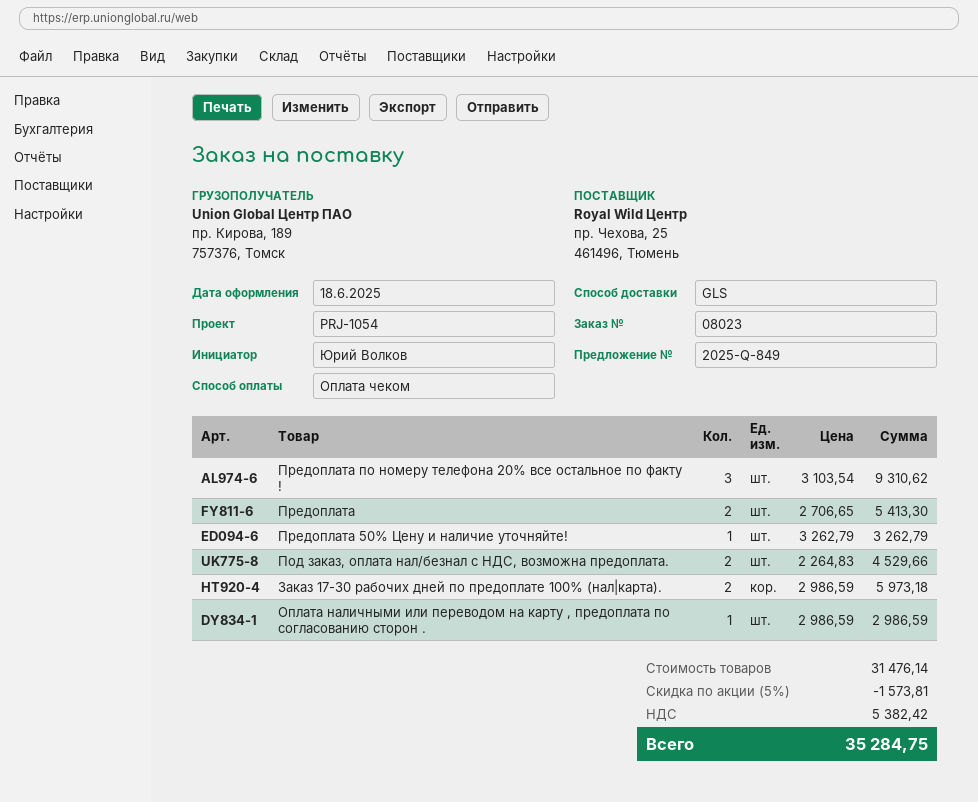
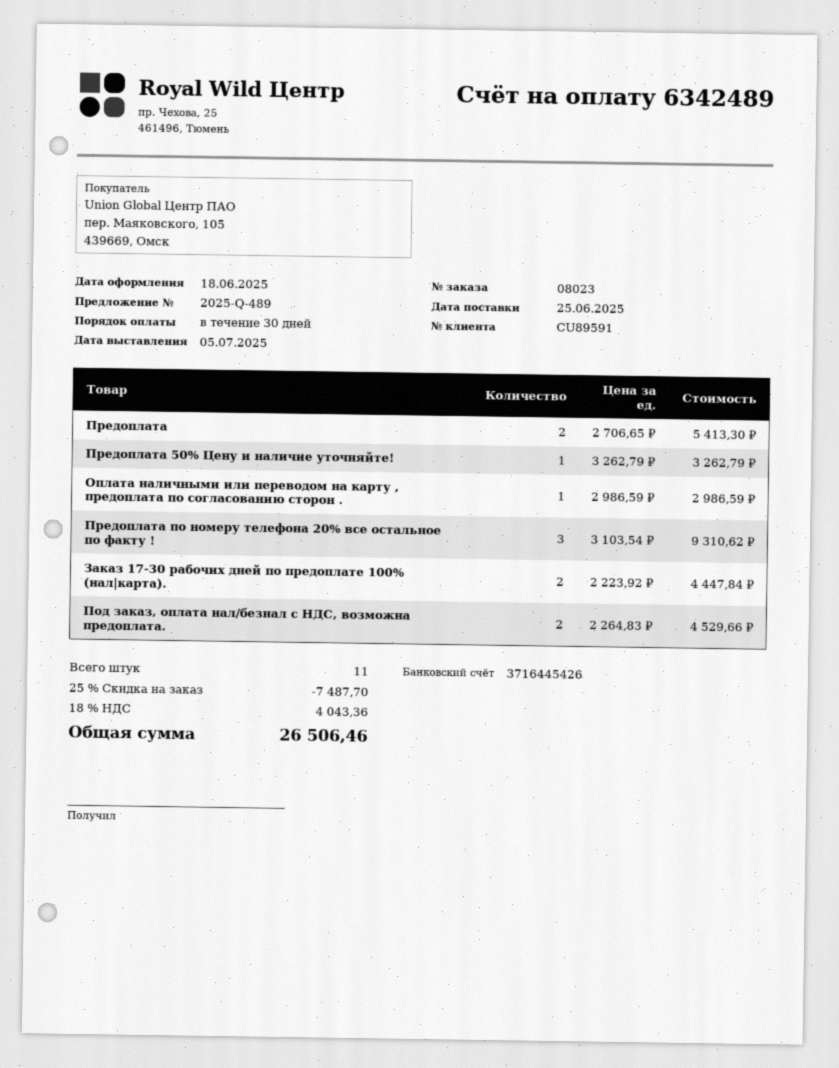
quote number: 2025-Q-849 -> 2025-Q-489
Заказ 17-30 рабочих дней по предоплате 100% (нал|карта).: 2 x 2986.59 = 5973.18 -> 2 x 2223.92 = 4447.84
discount: 5% = 1573.81 -> 25% = 7487.70
tax: 5382.42 -> 4043.36
total: 35284.75 -> 26506.46

